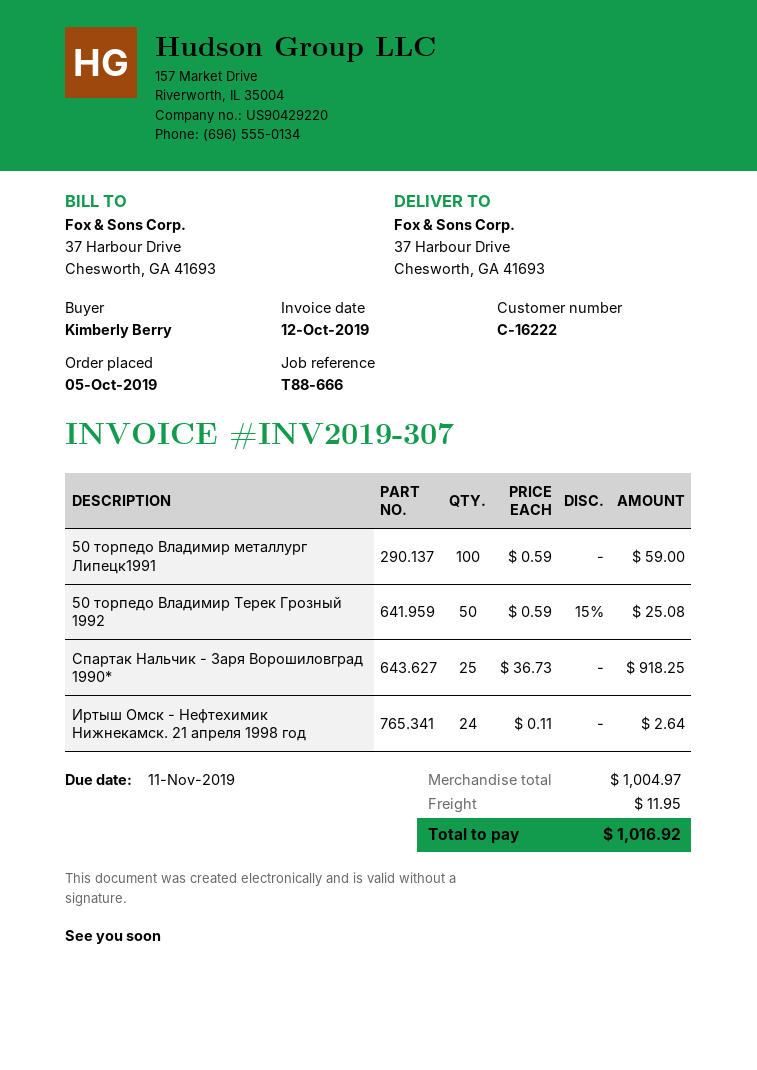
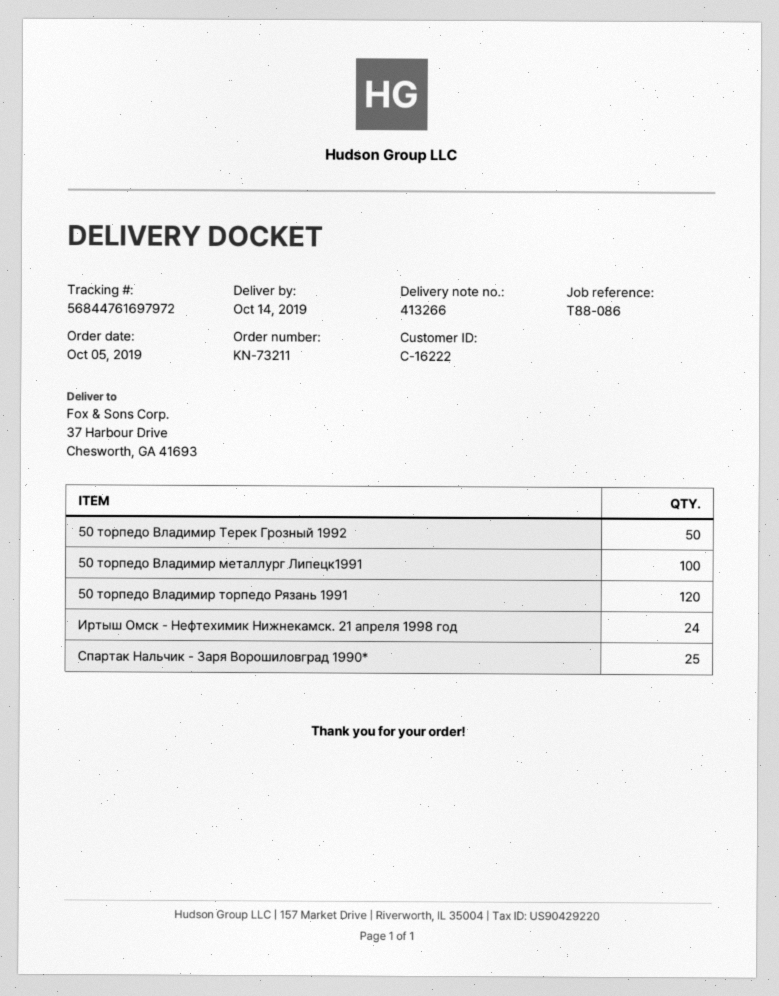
reference: T88-666 -> T88-086
50 торпедо Владимир торпедо Рязань 1991: none -> 120

